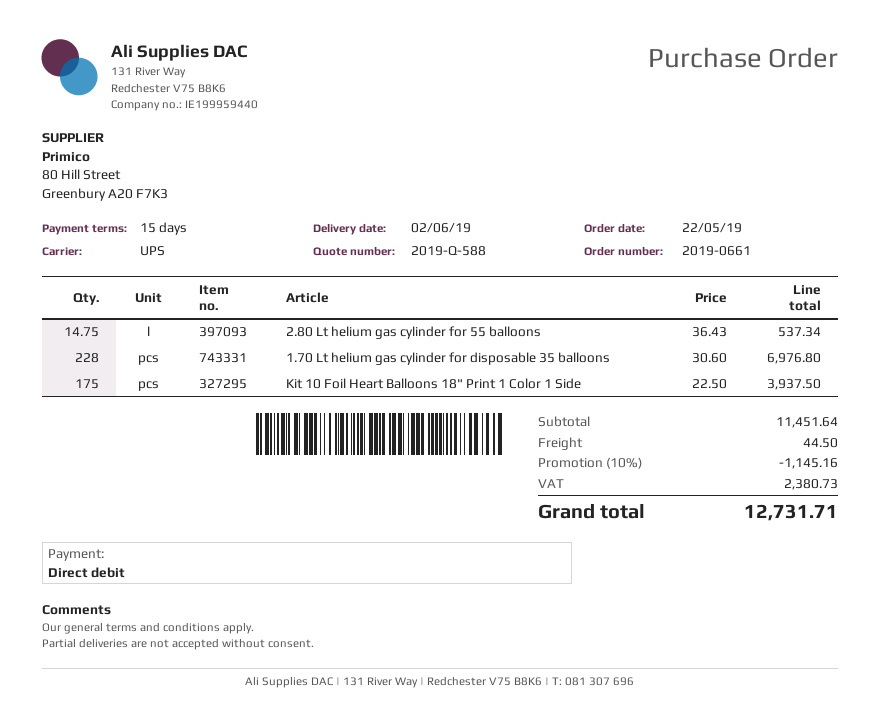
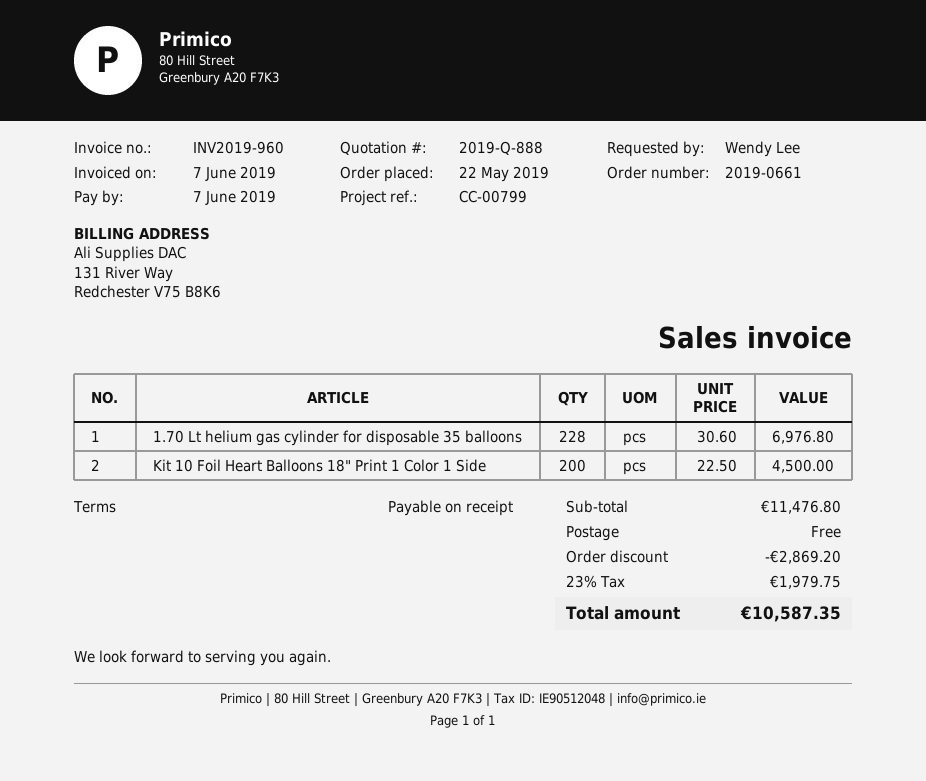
quote number: 2019-Q-588 -> 2019-Q-888
payment terms: 15 days -> on receipt
2.80 Lt helium gas cylinder for 55 balloons: 14.75 x 36.43 = 537.34 -> none
Kit 10 Foil Heart Balloons 18" Print 1 Color 1 Side: 175 x 22.50 = 3937.50 -> 200 x 22.50 = 4500.00
subtotal: 11451.64 -> 11476.80
discount: 1145.16 -> 2869.20
shipping: 44.50 -> 0.00
tax: 2380.73 -> 1979.75
total: 12731.71 -> 10587.35

